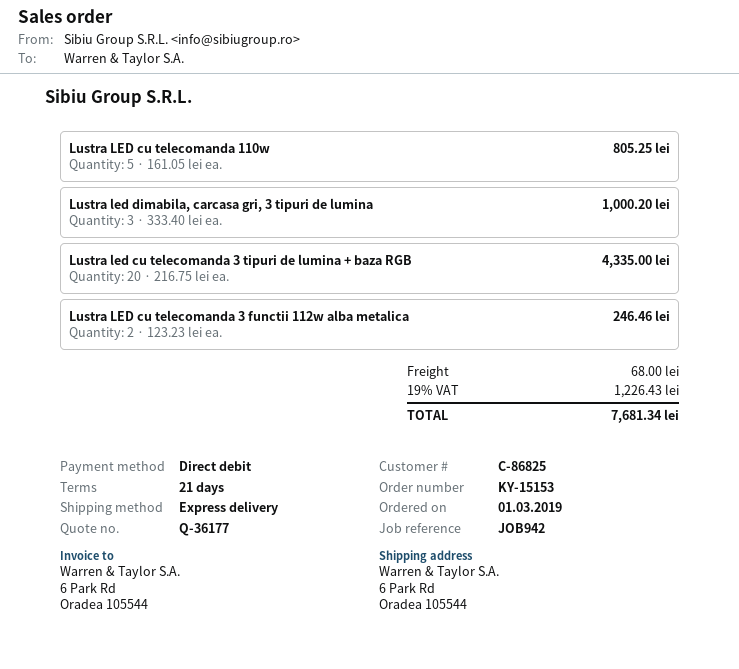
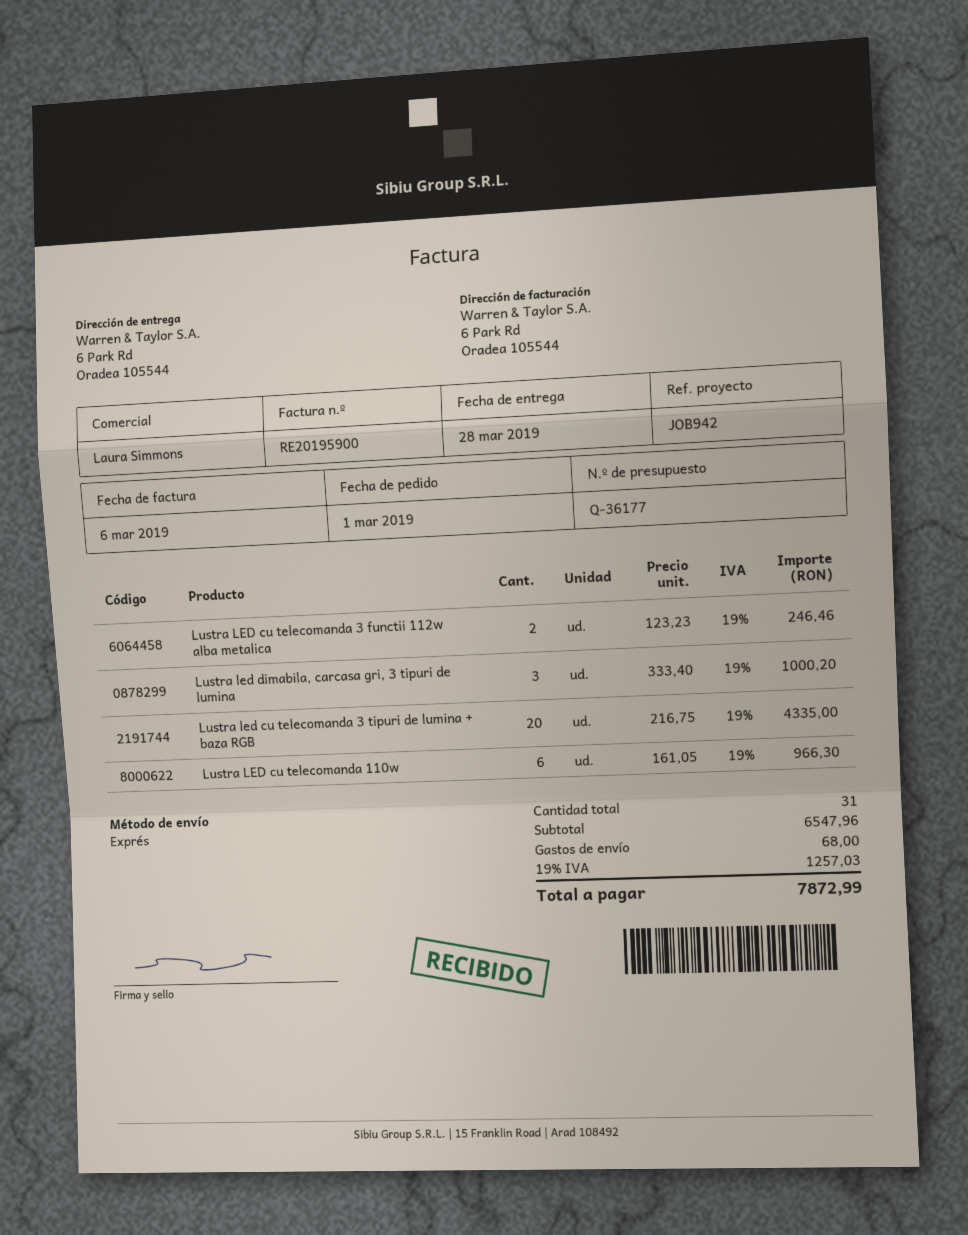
Lustra LED cu telecomanda 110w: 5 x 161.05 = 805.25 -> 6 x 161.05 = 966.30
tax: 19% = 1226.43 -> 19% = 1257.03
total: 7681.34 -> 7872.99

